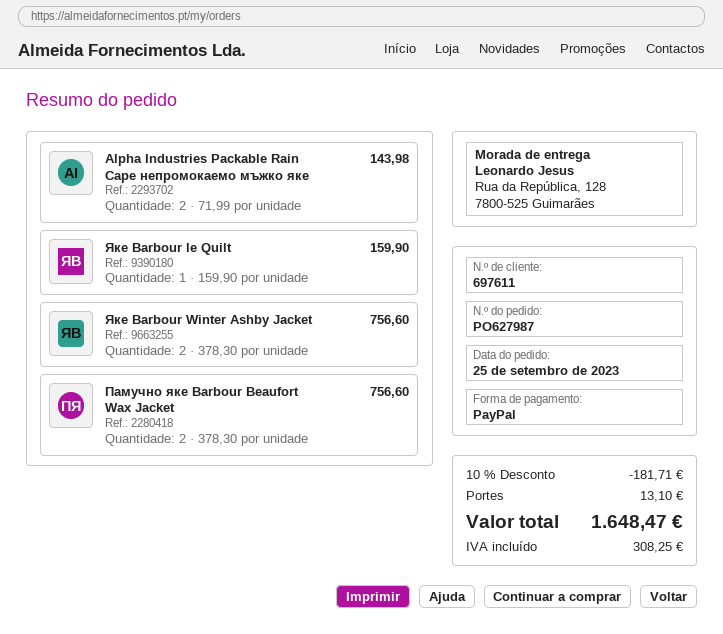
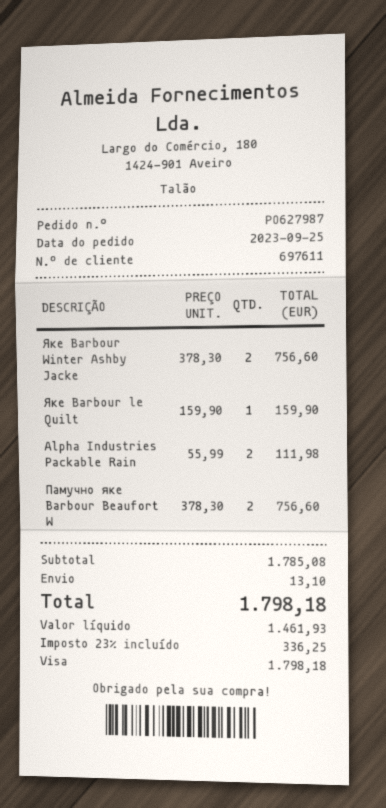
payment method: PayPal -> Visa
Alpha Industries Packable Rain Cape непромокаемо мъжко яке: 2 x 71.99 = 143.98 -> 2 x 55.99 = 111.98
discount: 10% = 181.71 -> none
tax: 308.25 -> 336.25
total: 1648.47 -> 1798.18

